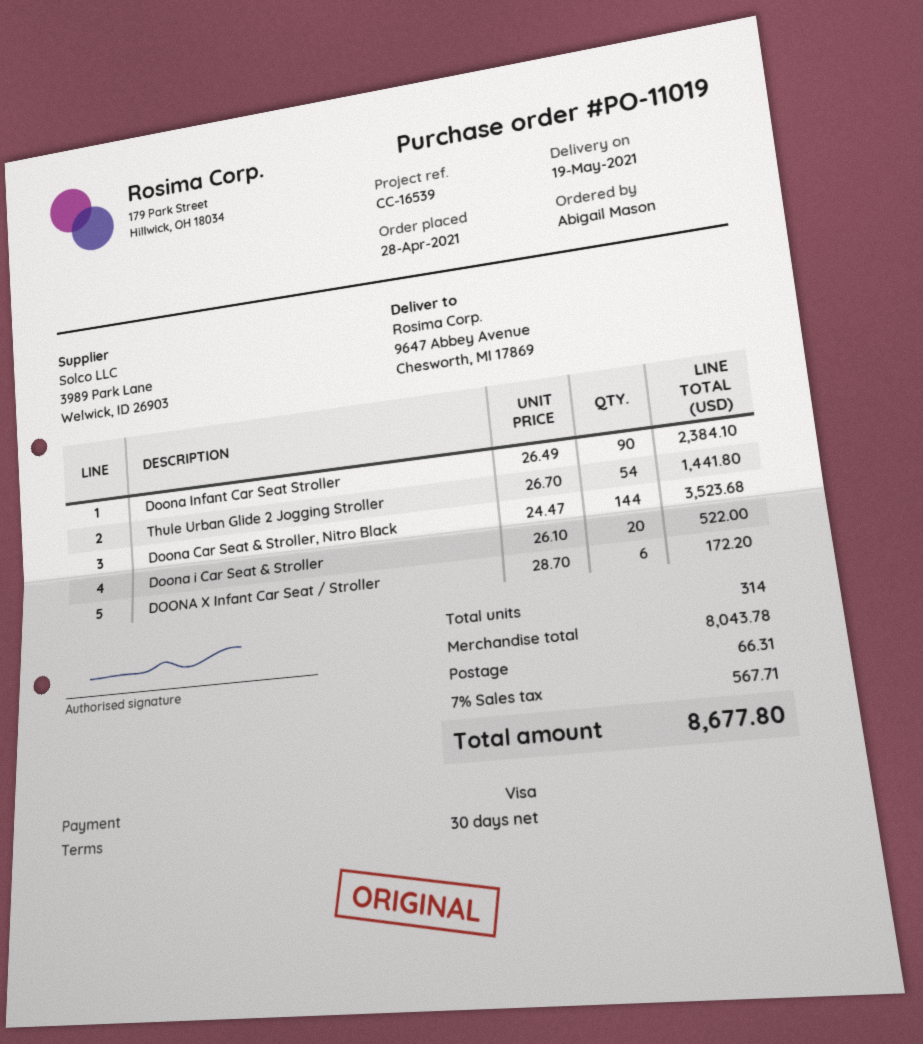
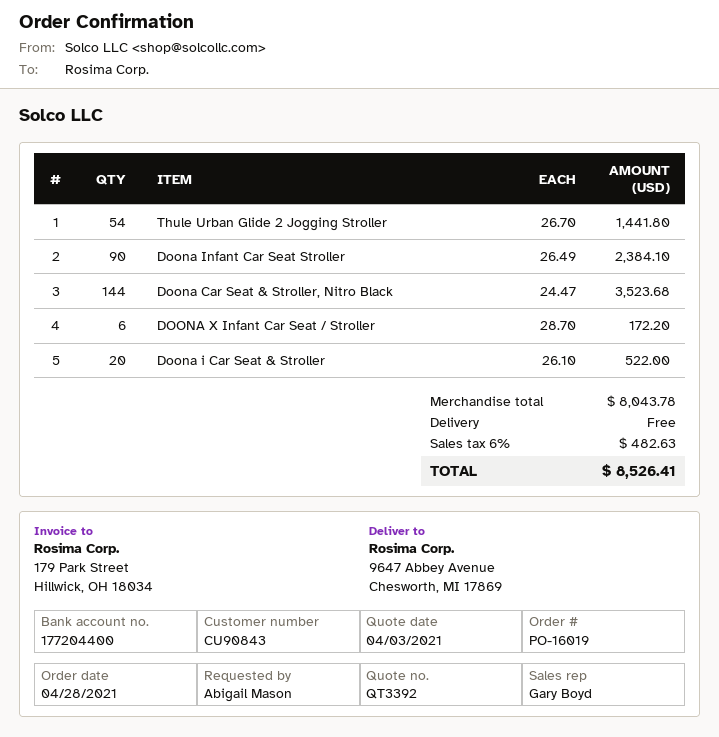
order number: PO-11019 -> PO-16019
shipping: 66.31 -> 0.00
tax: 7% = 567.71 -> 6% = 482.63
total: 8677.80 -> 8526.41

